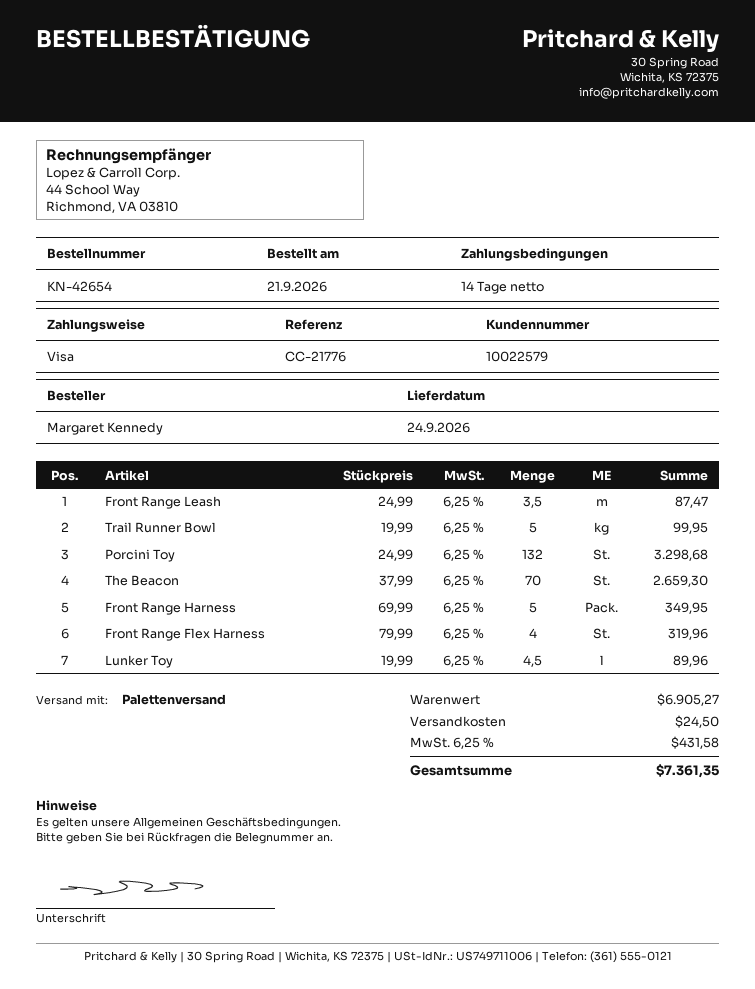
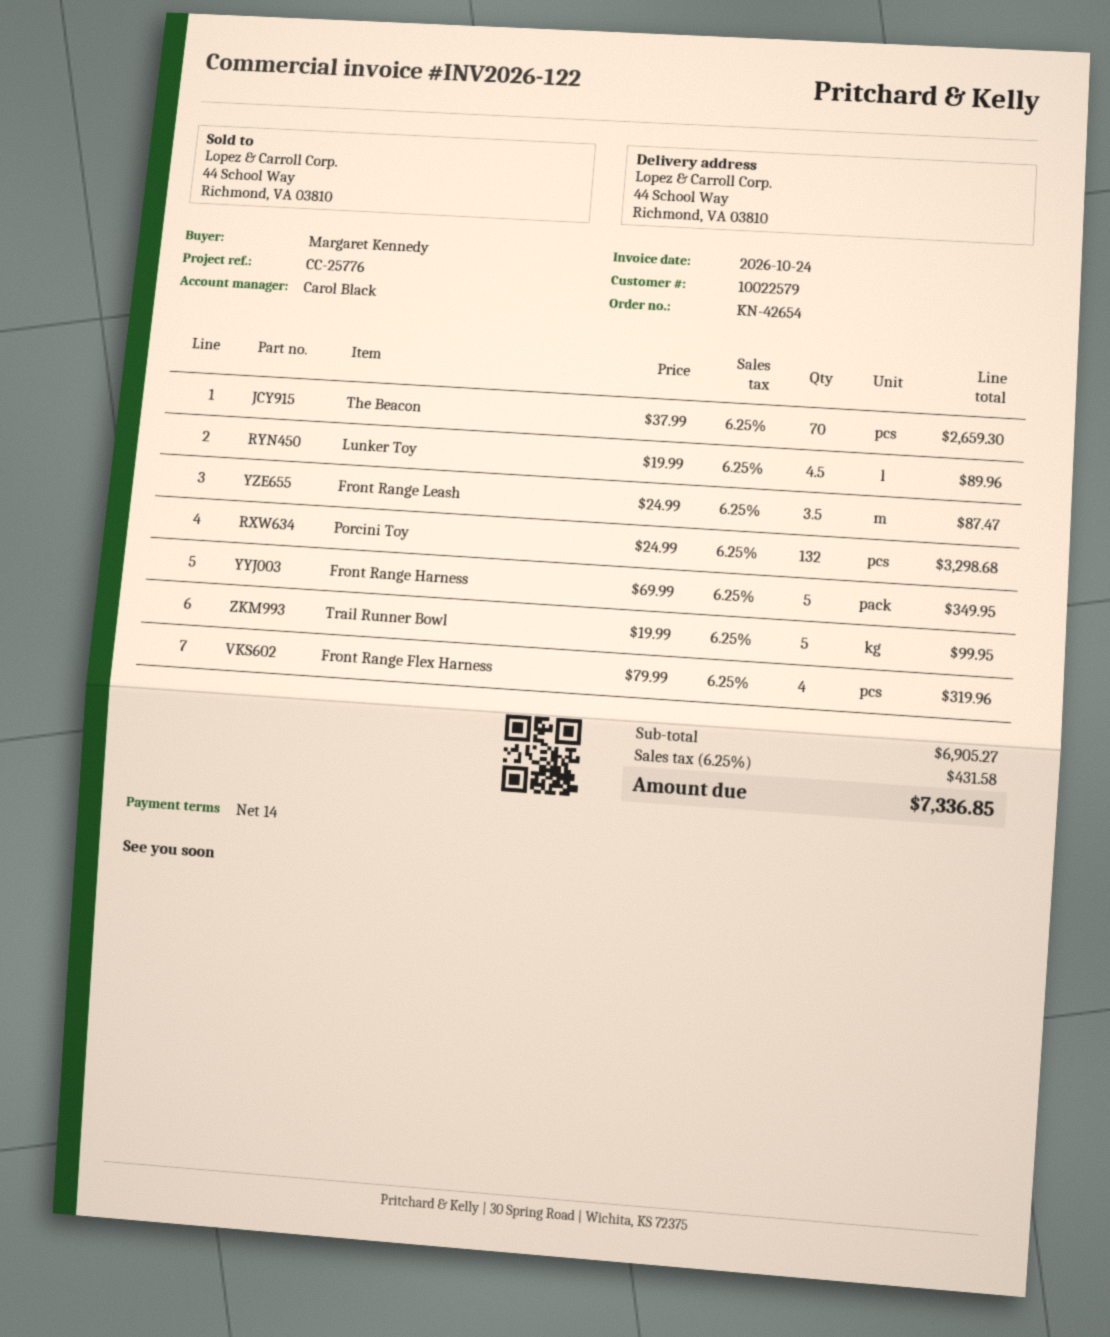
reference: CC-21776 -> CC-25776
shipping: 24.50 -> none
total: 7361.35 -> 7336.85

